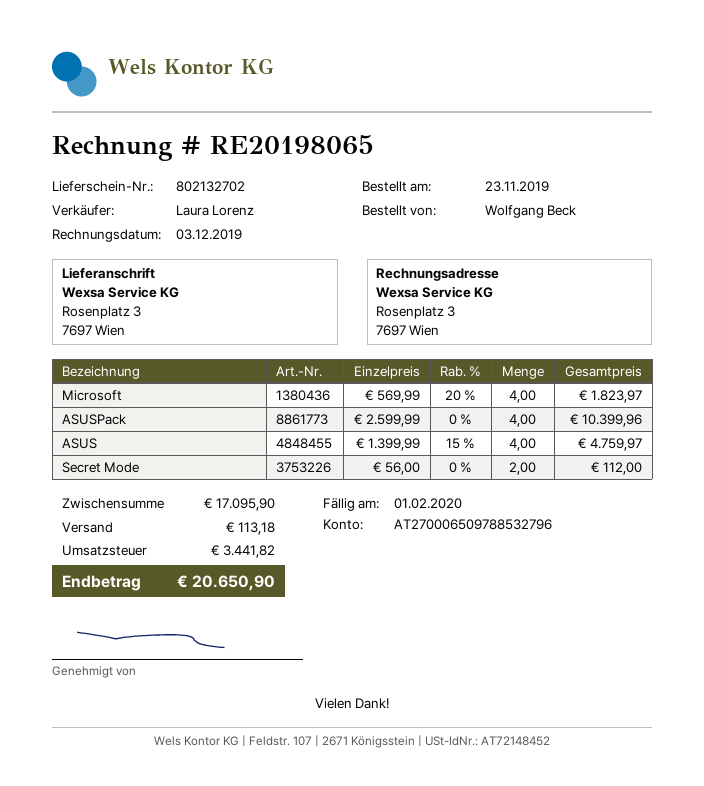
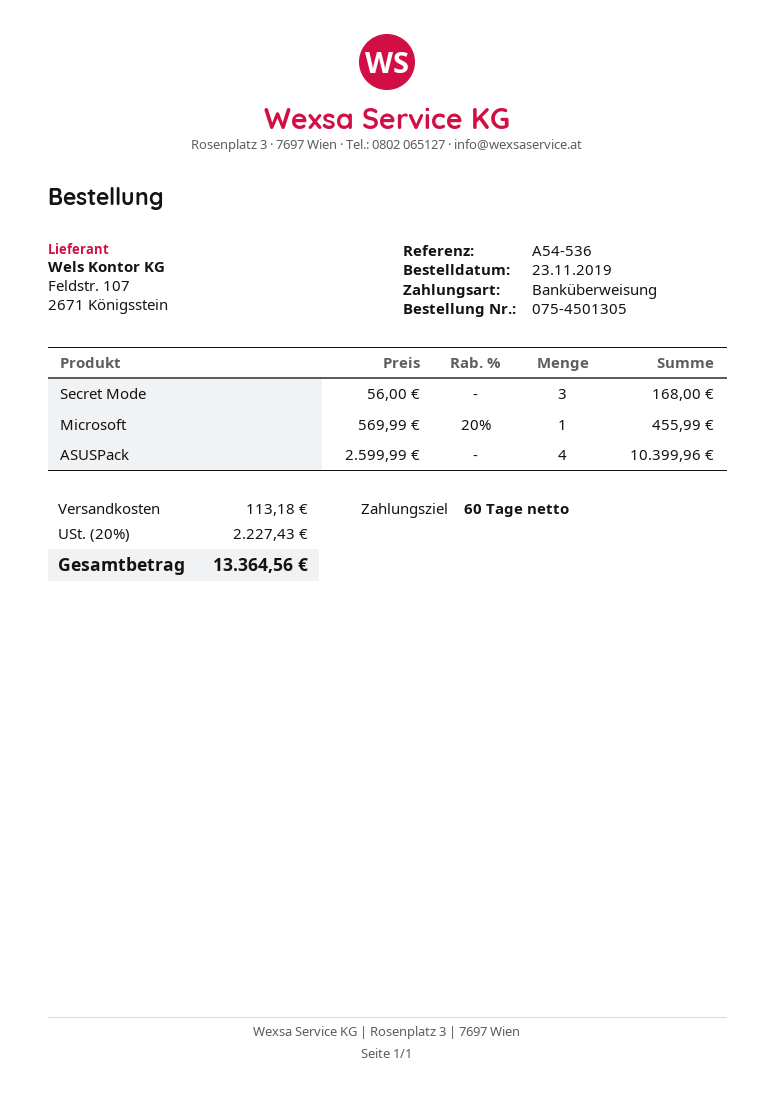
Microsoft: 4 x 569.99 - 20% = 1823.97 -> 1 x 569.99 - 20% = 455.99
ASUS: 4 x 1399.99 - 15% = 4759.97 -> none
Secret Mode: 2 x 56.00 = 112.00 -> 3 x 56.00 = 168.00
tax: 3441.82 -> 2227.43
total: 20650.90 -> 13364.56

